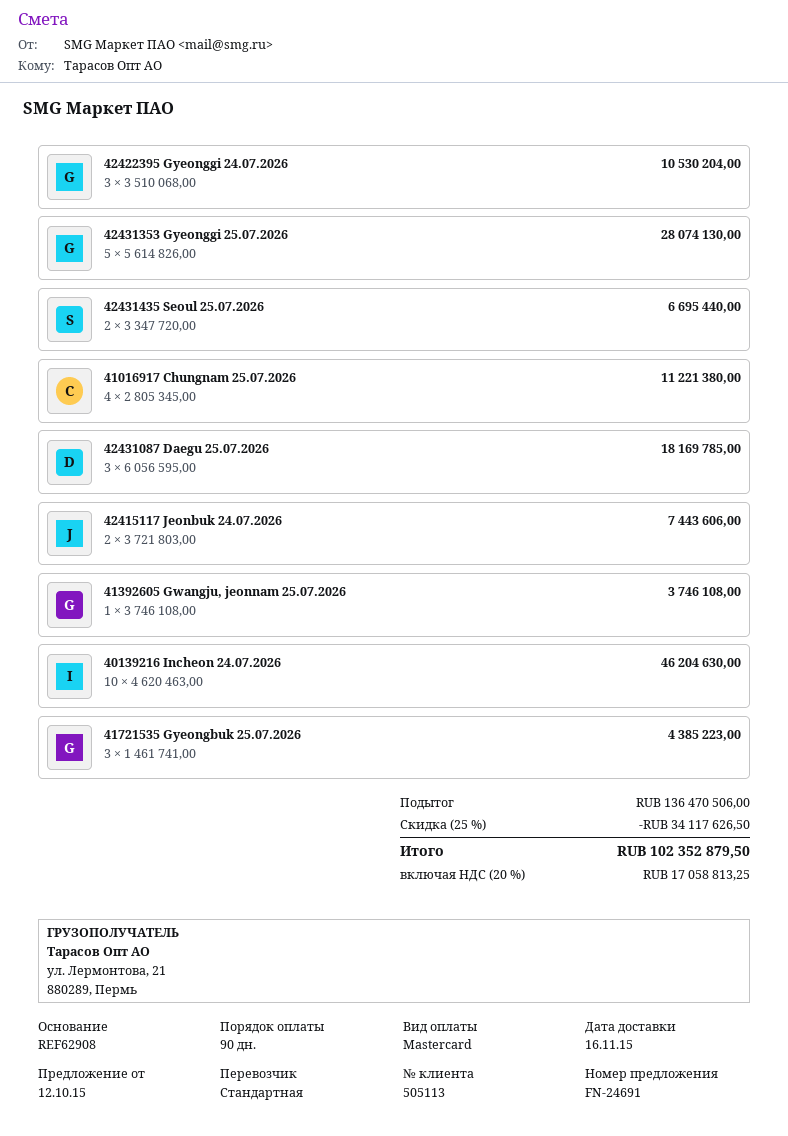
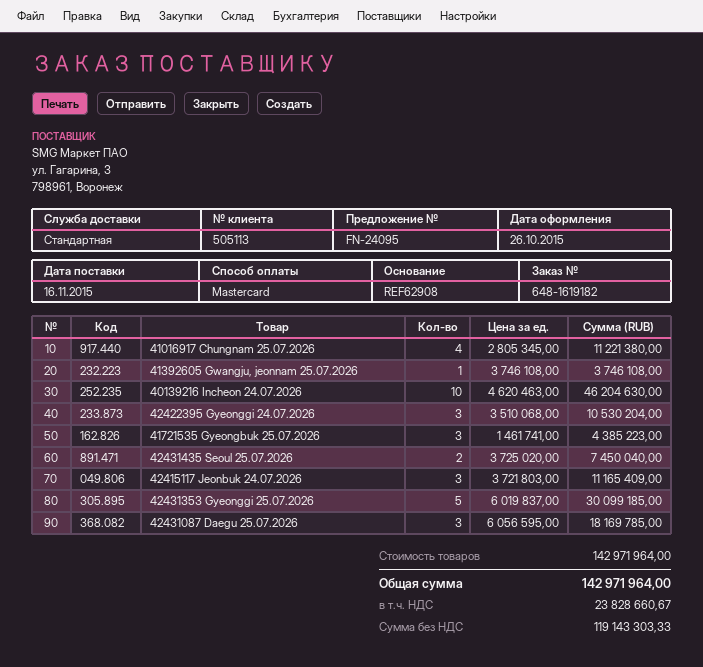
quote number: FN-24691 -> FN-24095
42431353 Gyeonggi 25.07.2026: 5 x 5614826.00 = 28074130.00 -> 5 x 6019837.00 = 30099185.00
42431435 Seoul 25.07.2026: 2 x 3347720.00 = 6695440.00 -> 2 x 3725020.00 = 7450040.00
42415117 Jeonbuk 24.07.2026: 2 x 3721803.00 = 7443606.00 -> 3 x 3721803.00 = 11165409.00
subtotal: 136470506.00 -> 142971964.00
discount: 25% = 34117626.50 -> none
tax: 17058813.25 -> 23828660.67
total: 102352879.50 -> 142971964.00

